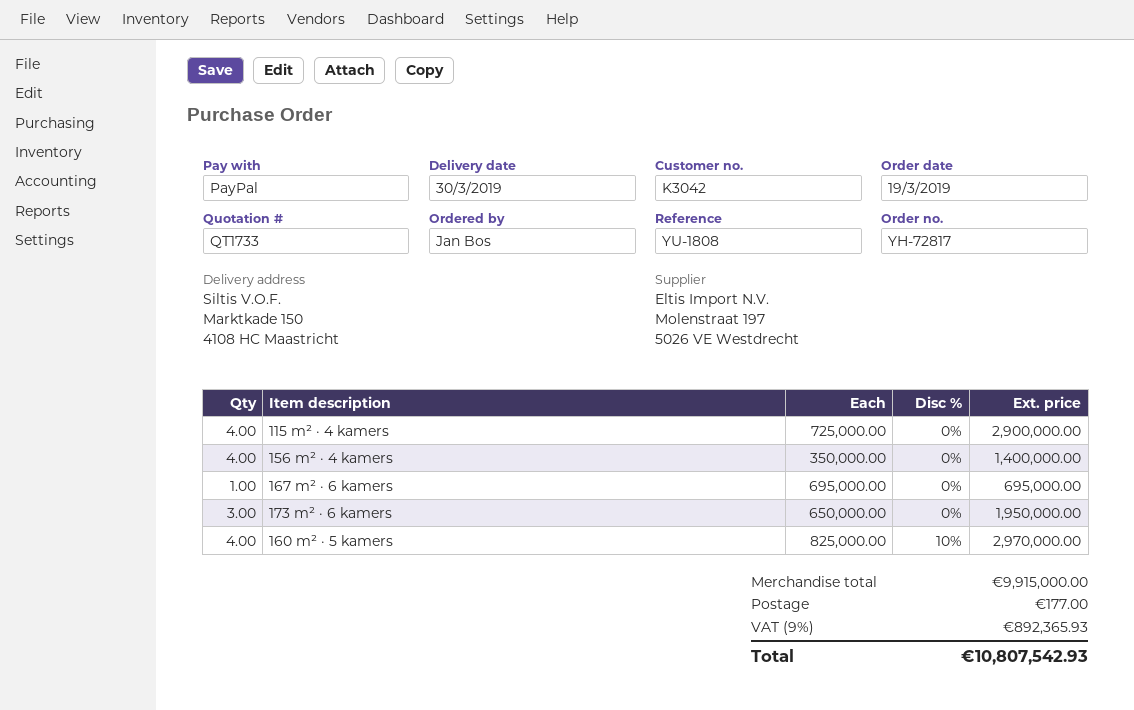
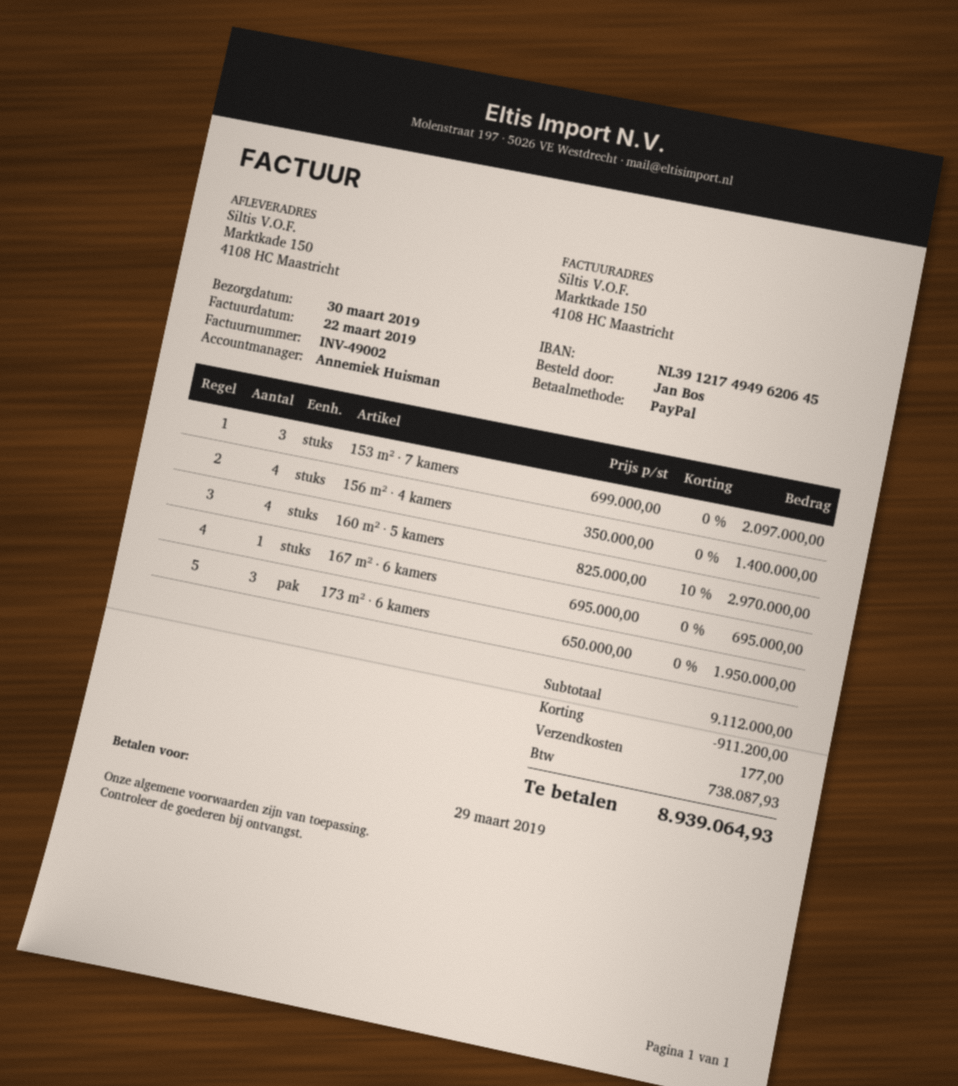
115 m² · 4 kamers: 4 x 725000.00 = 2900000.00 -> none
153 m² · 7 kamers: none -> 3 x 699000.00 = 2097000.00
subtotal: 9915000.00 -> 9112000.00
discount: none -> 911200.00
tax: 892365.93 -> 738087.93
total: 10807542.93 -> 8939064.93

